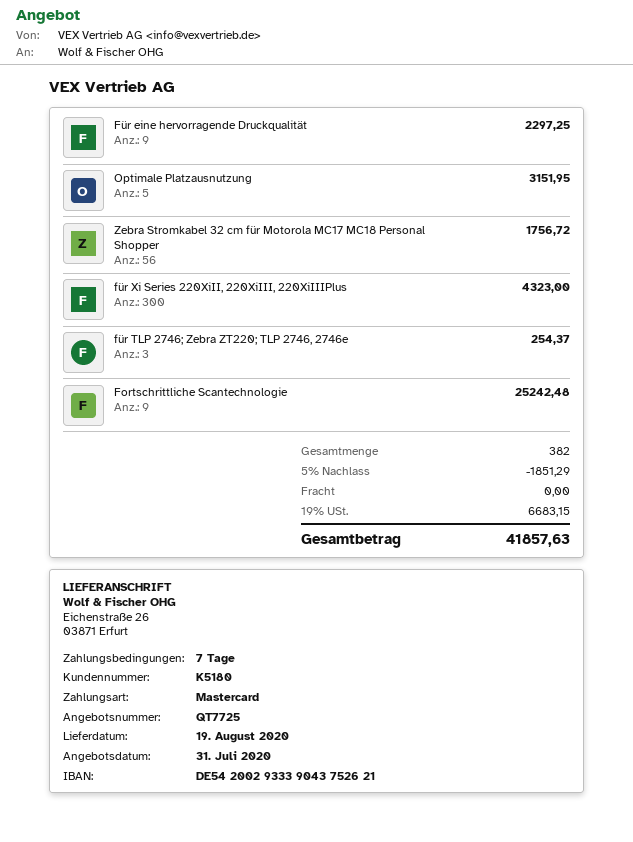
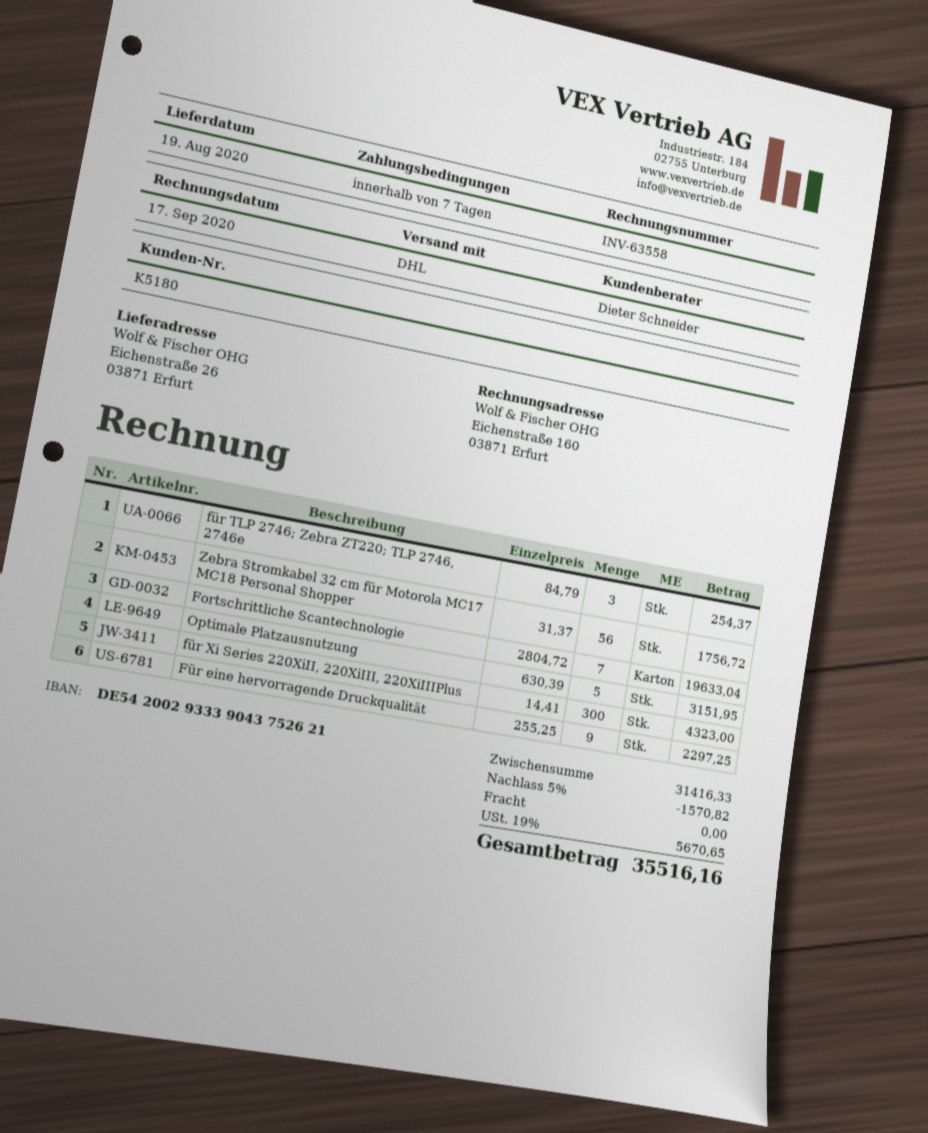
Fortschrittliche Scantechnologie: 9 for 25242.48 -> 7 for 19633.04
discount: 5% = 1851.29 -> 5% = 1570.82
tax: 19% = 6683.15 -> 19% = 5670.65
total: 41857.63 -> 35516.16

